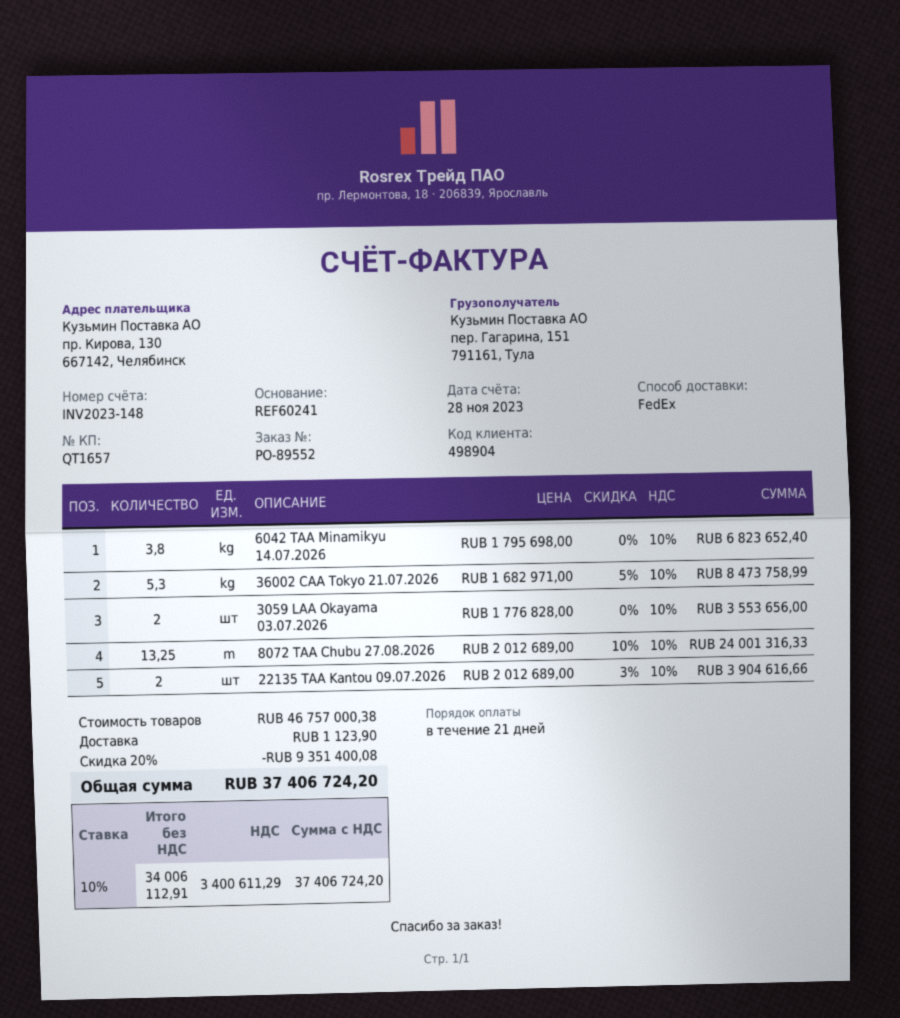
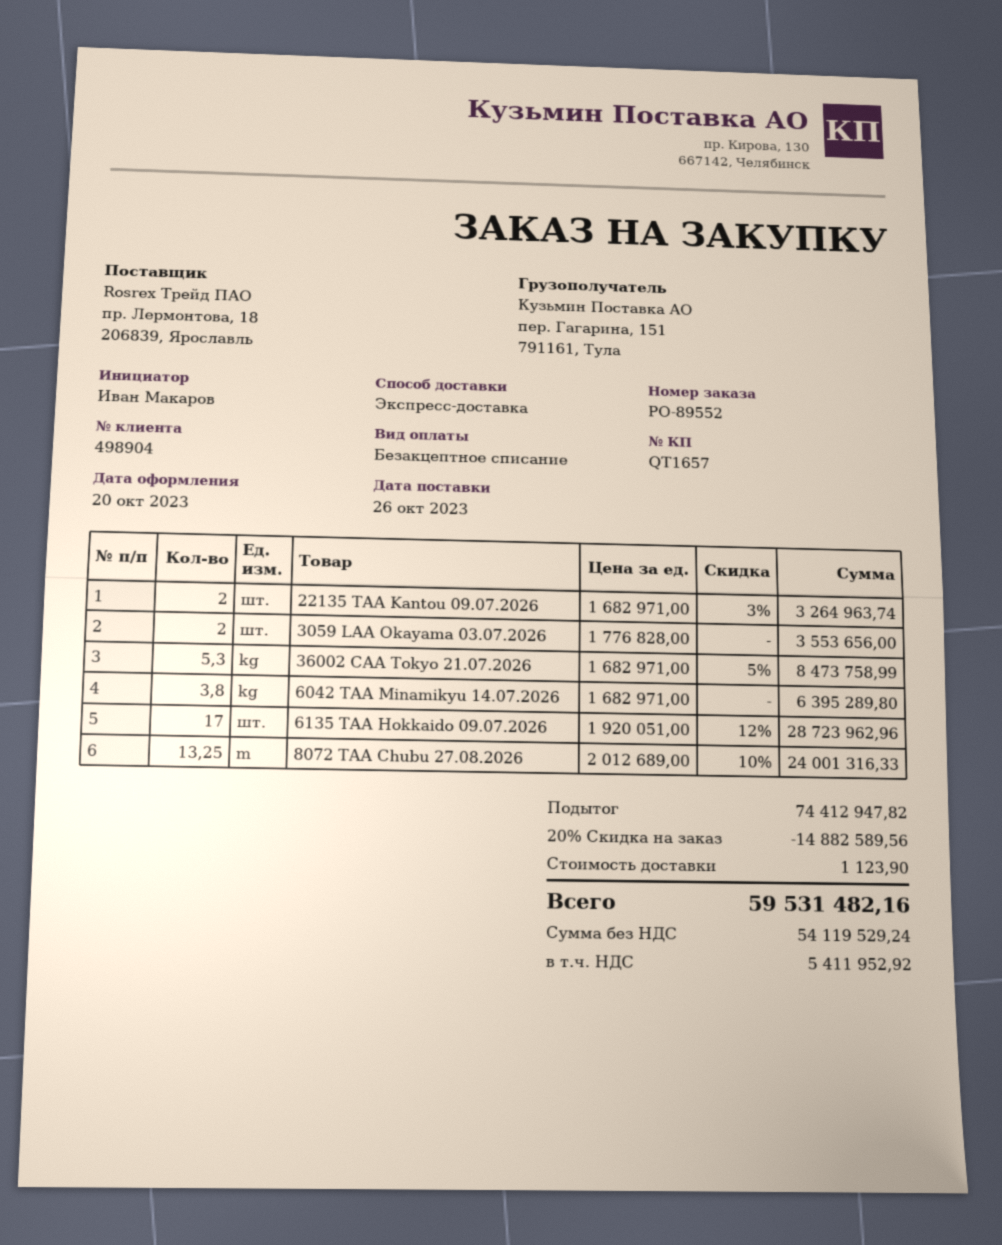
shipping method: FedEx -> express
6042 TAA Minamikyu 14.07.2026: 3.8 x 1795698.00 = 6823652.40 -> 3.8 x 1682971.00 = 6395289.80
22135 TAA Kantou 09.07.2026: 2 x 2012689.00 - 3% = 3904616.66 -> 2 x 1682971.00 - 3% = 3264963.74
6135 TAA Hokkaido 09.07.2026: none -> 17 x 1920051.00 - 12% = 28723962.96
subtotal: 46757000.38 -> 74412947.82
discount: 20% = 9351400.08 -> 20% = 14882589.56
net: 34006112.91 -> 54119529.24
tax: 3400611.29 -> 5411952.92
total: 37406724.20 -> 59531482.16

